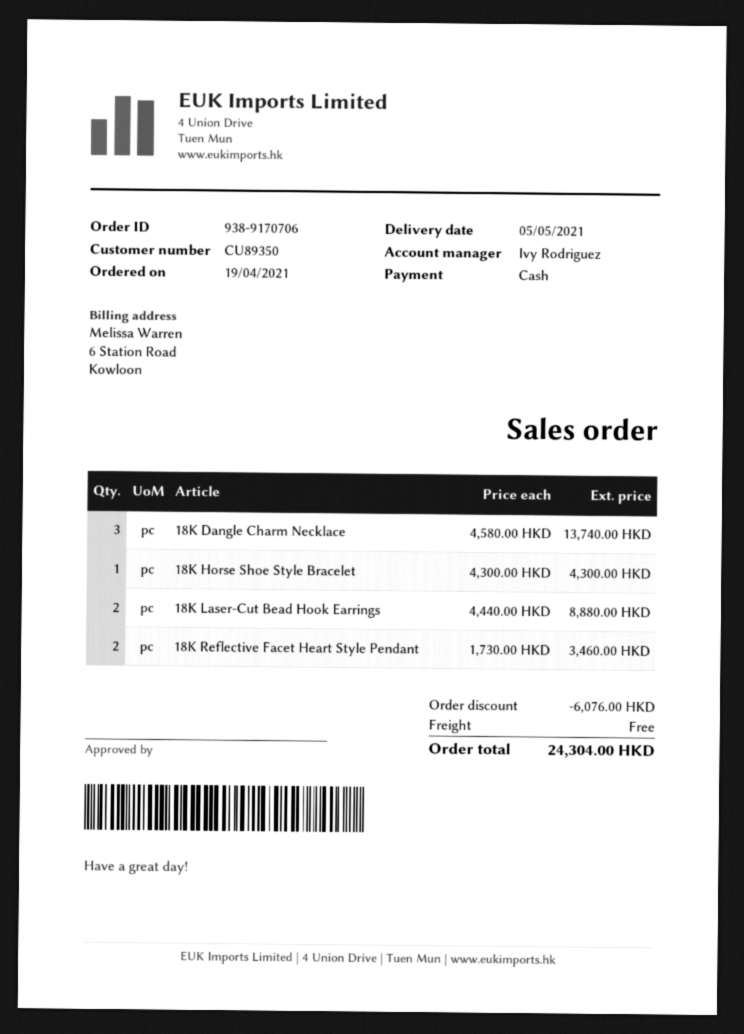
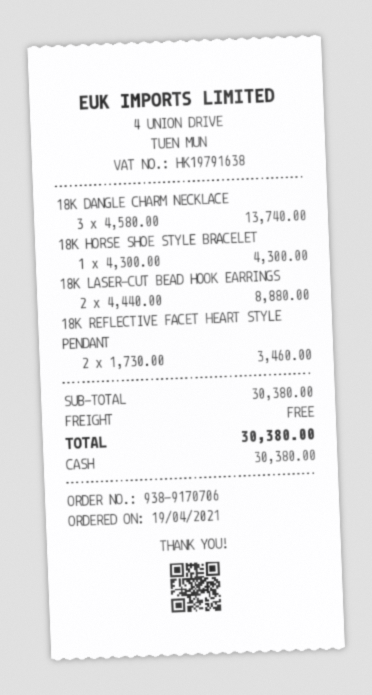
discount: 6076.00 -> none
total: 24304.00 -> 30380.00

